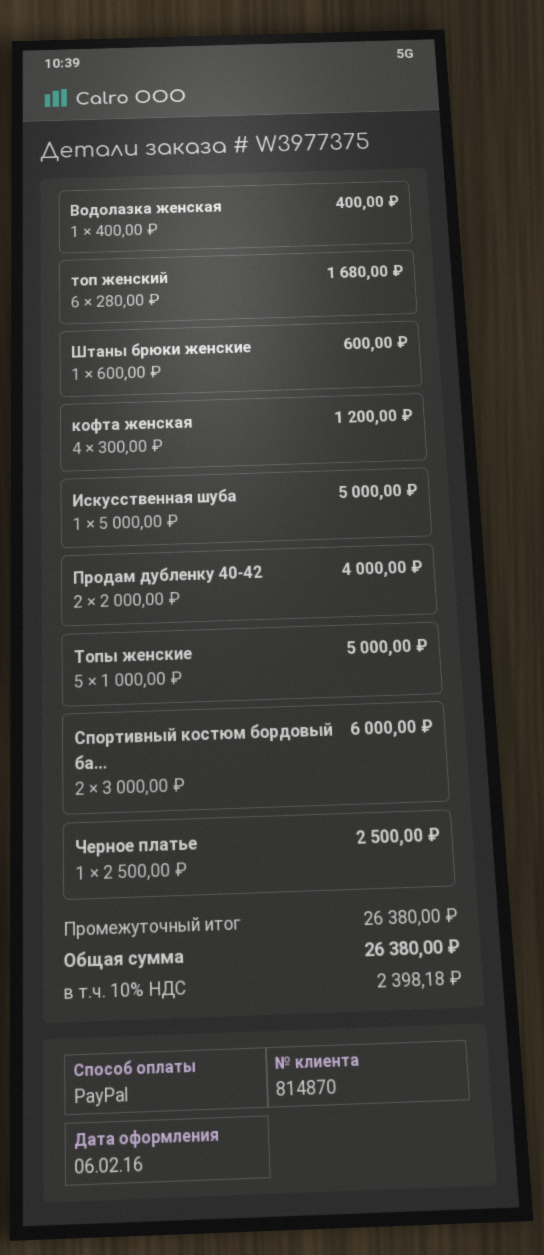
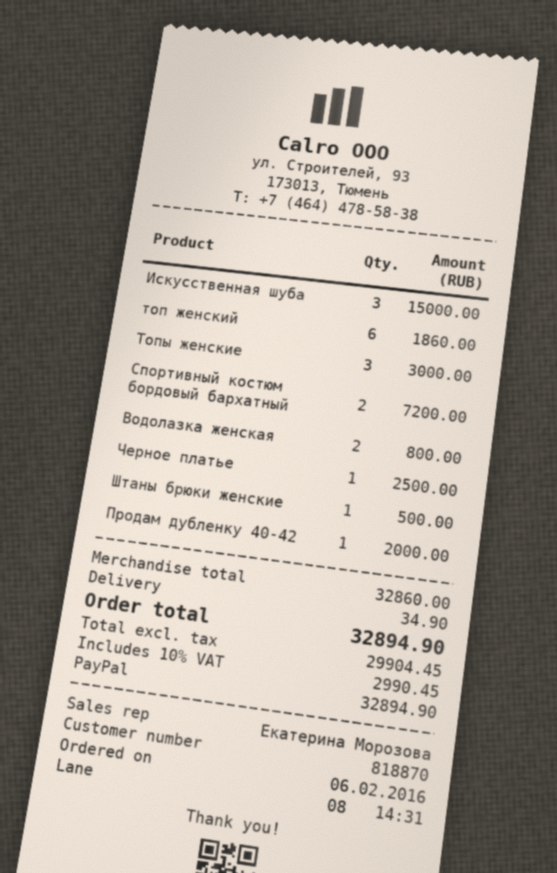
customer number: 814870 -> 818870
Водолазка женская: 1 for 400.00 -> 2 for 800.00
топ женский: 6 for 1680.00 -> 6 for 1860.00
Штаны брюки женские: 1 for 600.00 -> 1 for 500.00
кофта женская: 4 for 1200.00 -> none
Искусственная шуба: 1 for 5000.00 -> 3 for 15000.00
Продам дубленку 40-42: 2 for 4000.00 -> 1 for 2000.00
Топы женские: 5 for 5000.00 -> 3 for 3000.00
Спортивный костюм бордовый ба...: 2 for 6000.00 -> 2 for 7200.00
subtotal: 26380.00 -> 32860.00
shipping: none -> 34.90
tax: 10% = 2398.18 -> 10% = 2990.45
total: 26380.00 -> 32894.90

